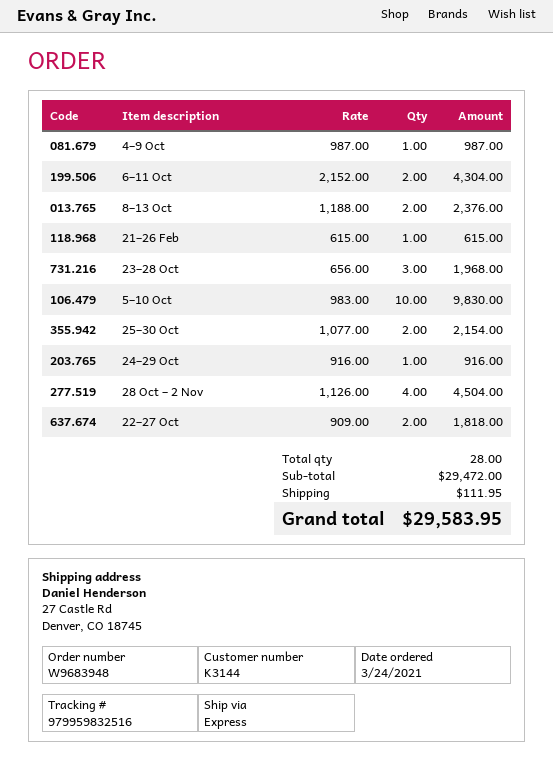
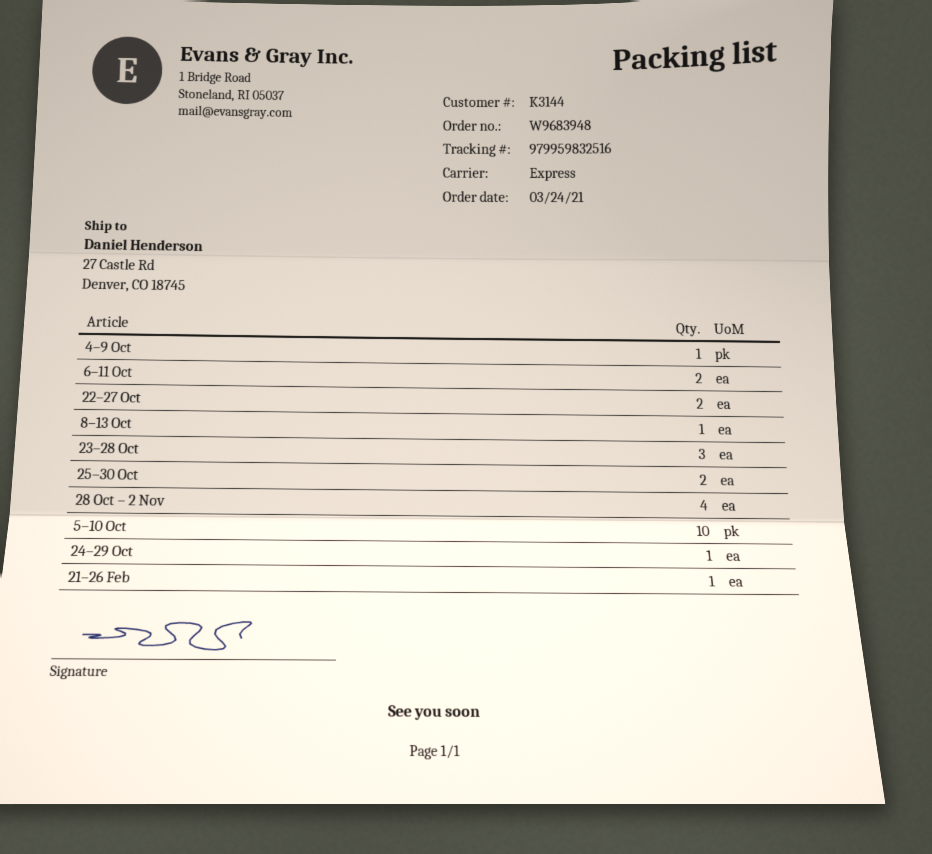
8–13 Oct: 2 -> 1

